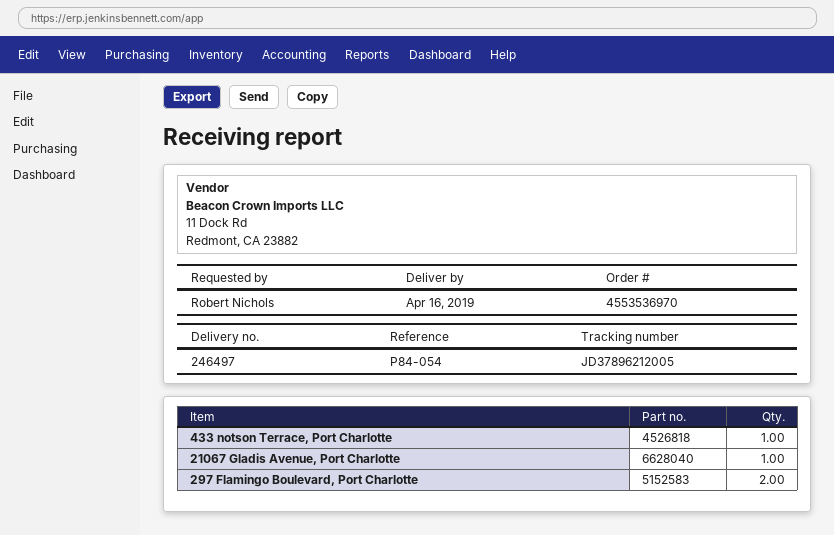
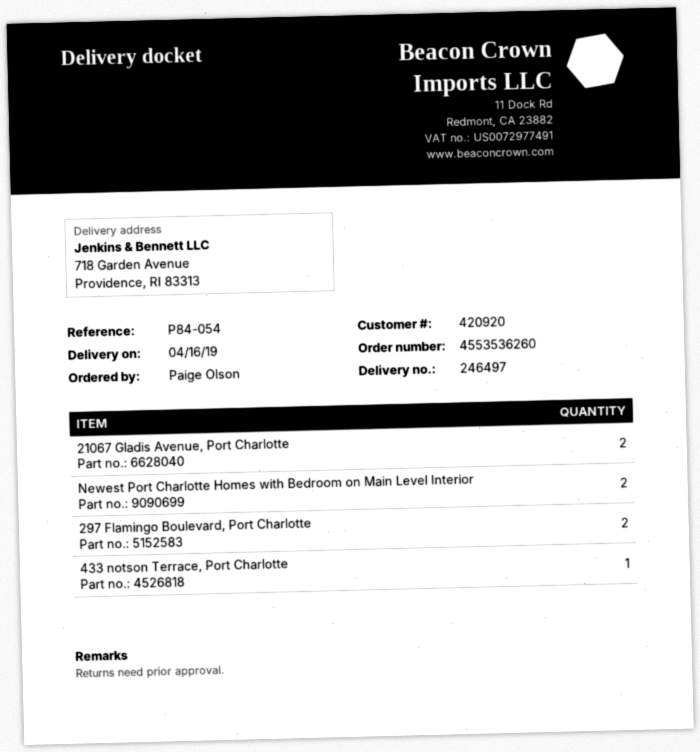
order number: 4553536970 -> 4553536260
ordered by: Robert Nichols -> Paige Olson
21067 Gladis Avenue, Port Charlotte: 1 -> 2
Newest Port Charlotte Homes with Bedroom on Main Level Interior: none -> 2

